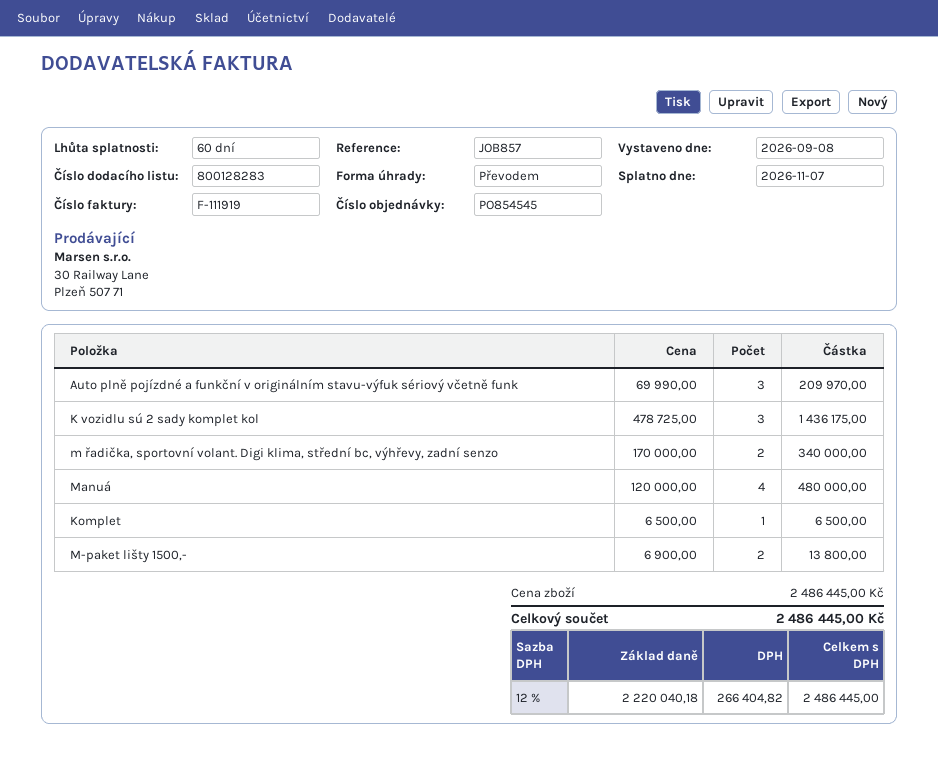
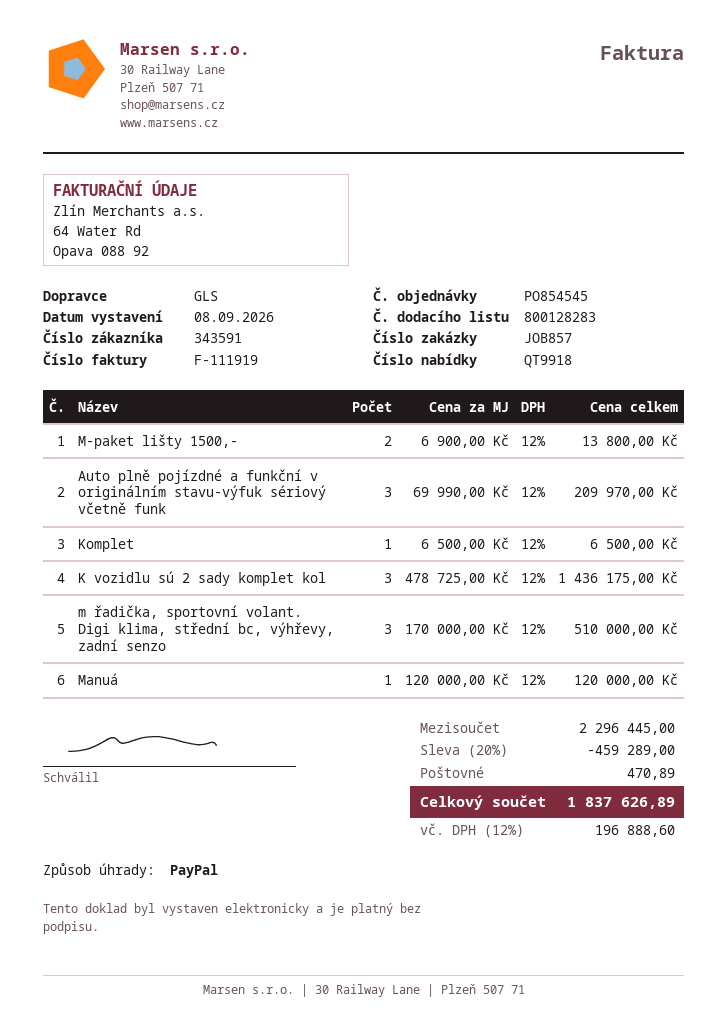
payment method: bank transfer -> PayPal
m řadička, sportovní volant. Digi klima, střední bc, výhřevy, zadní senzo: 2 x 170000.00 = 340000.00 -> 3 x 170000.00 = 510000.00
Manuá: 4 x 120000.00 = 480000.00 -> 1 x 120000.00 = 120000.00
subtotal: 2486445.00 -> 2296445.00
discount: none -> 20% = 459289.00
shipping: none -> 470.89
tax: 12% = 266404.82 -> 12% = 196888.60
total: 2486445.00 -> 1837626.89

